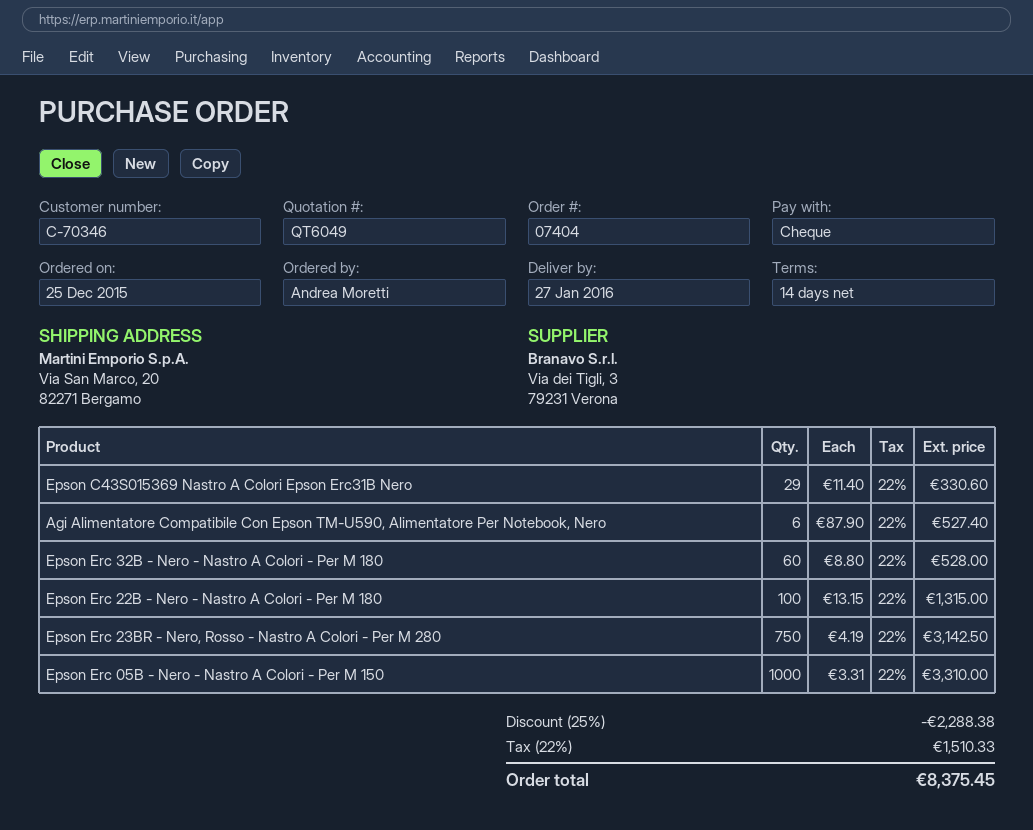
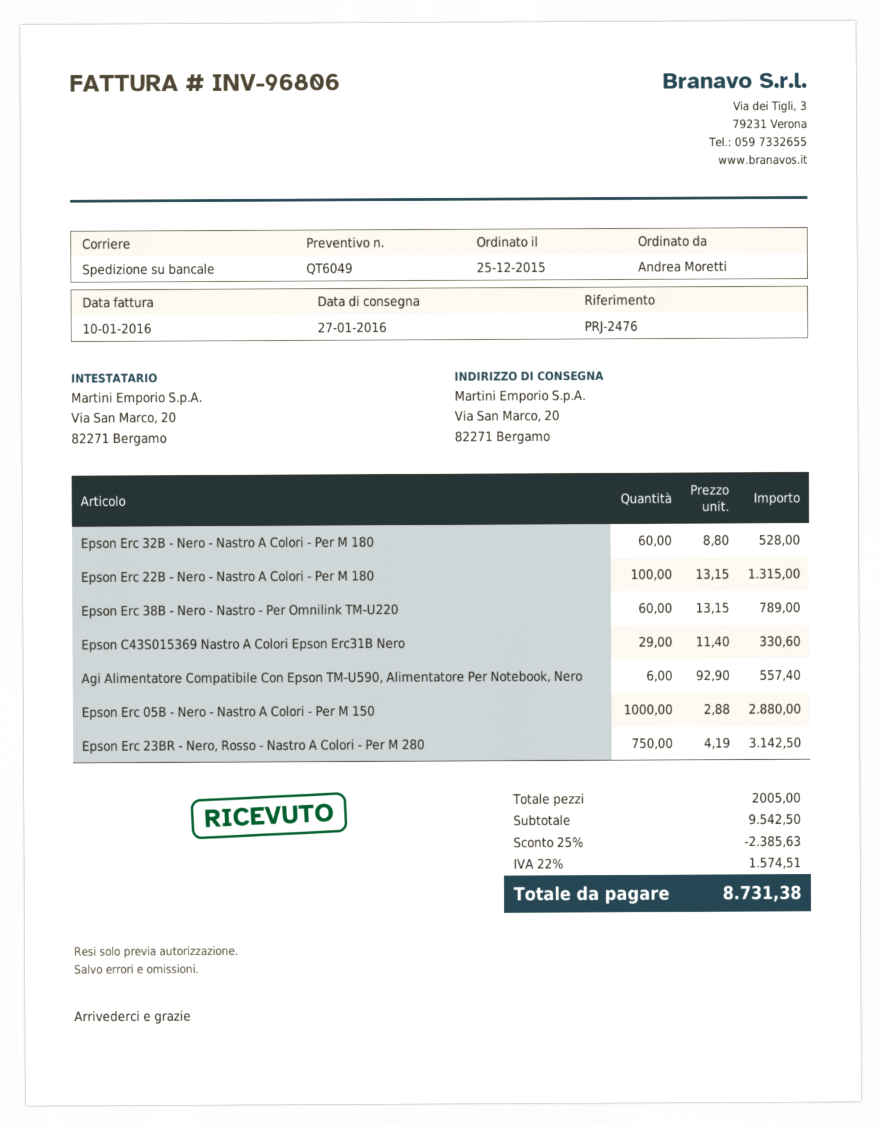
Agi Alimentatore Compatibile Con Epson TM-U590, Alimentatore Per Notebook, Nero: 6 x 87.90 = 527.40 -> 6 x 92.90 = 557.40
Epson Erc 05B - Nero - Nastro A Colori - Per M 150: 1000 x 3.31 = 3310.00 -> 1000 x 2.88 = 2880.00
Epson Erc 38B - Nero - Nastro - Per Omnilink TM-U220: none -> 60 x 13.15 = 789.00
discount: 25% = 2288.38 -> 25% = 2385.63
tax: 22% = 1510.33 -> 22% = 1574.51
total: 8375.45 -> 8731.38

